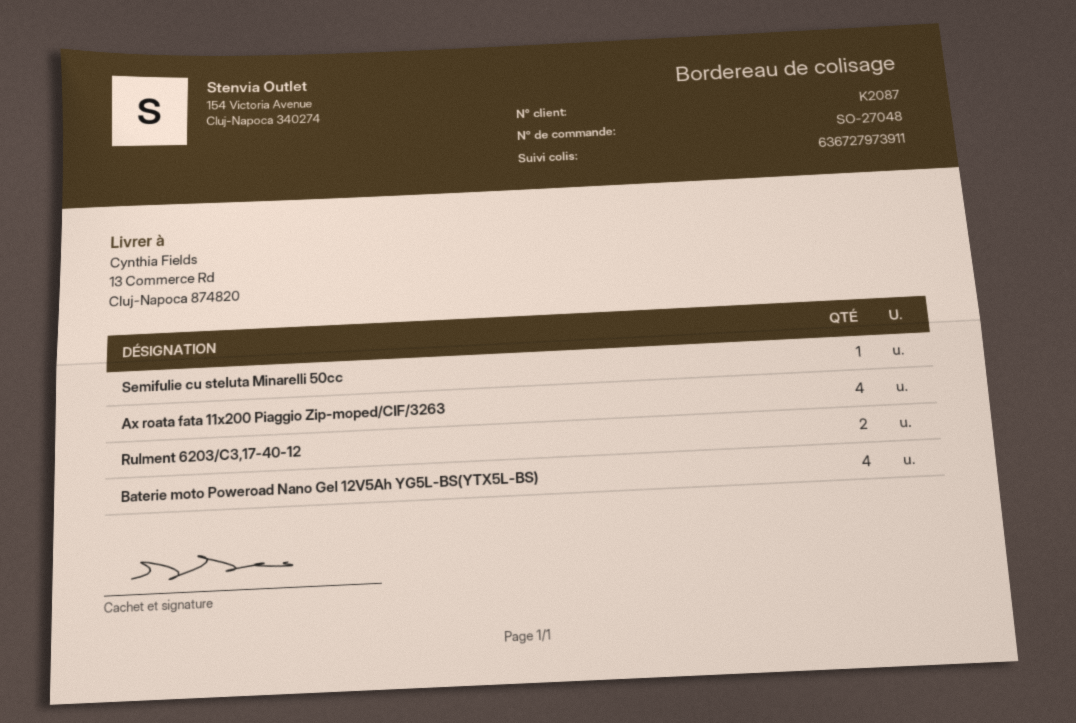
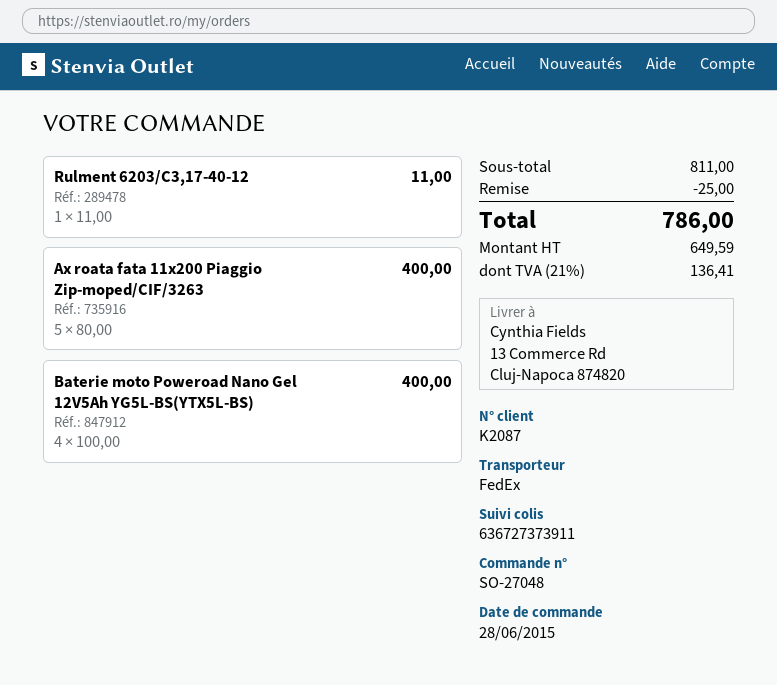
tracking number: 636727973911 -> 636727373911
Semifulie cu steluta Minarelli 50cc: 1 -> none
Ax roata fata 11x200 Piaggio Zip-moped/CIF/3263: 4 -> 5
Rulment 6203/C3,17-40-12: 2 -> 1

